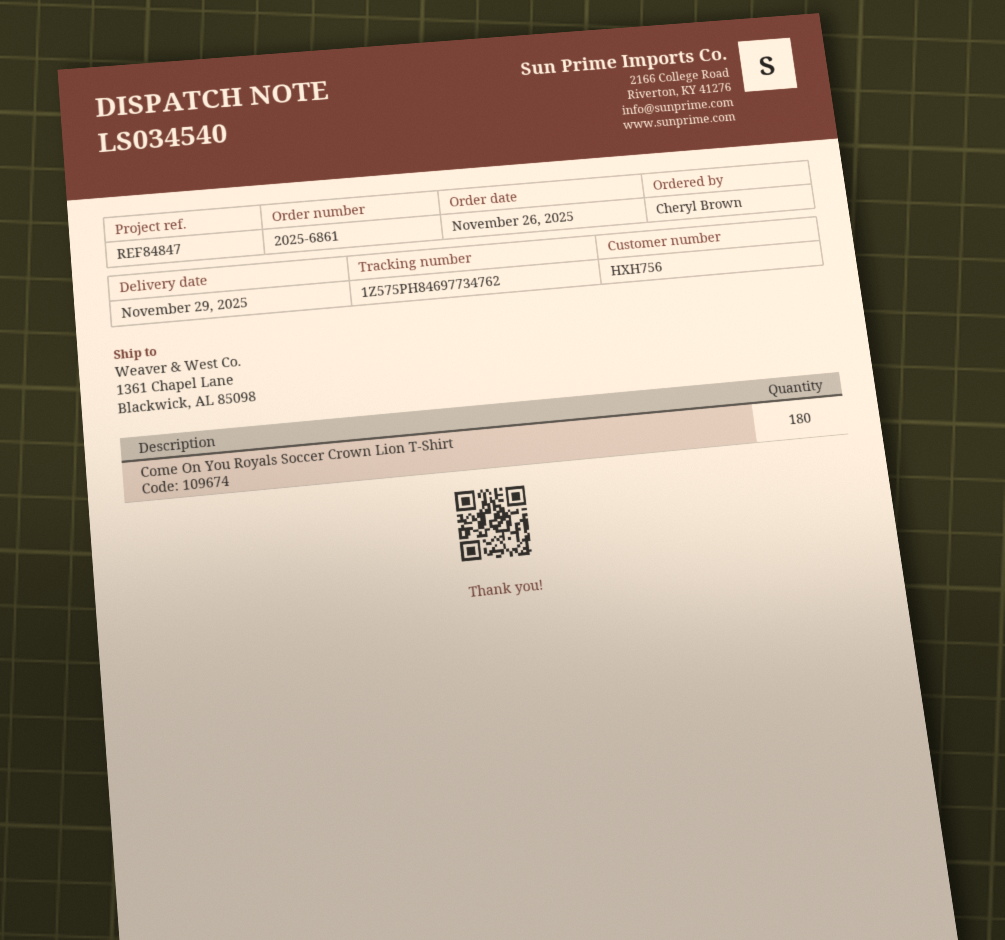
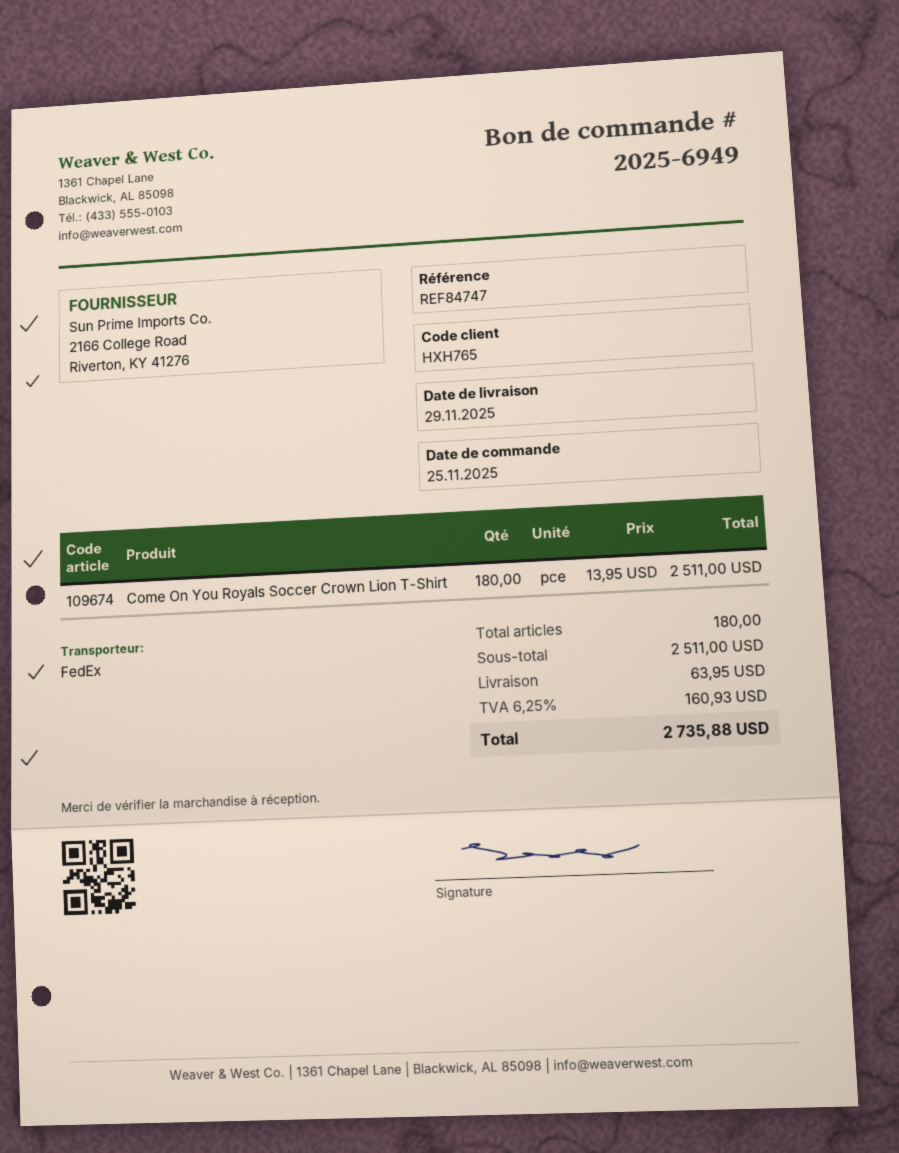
order number: 2025-6861 -> 2025-6949
order date: 2025-11-26 -> 2025-11-25
customer number: HXH756 -> HXH765
reference: REF84847 -> REF84747

